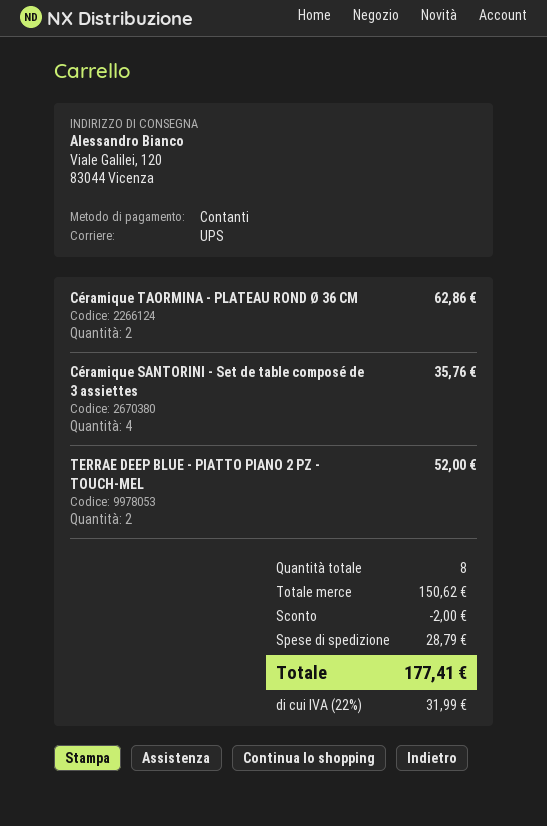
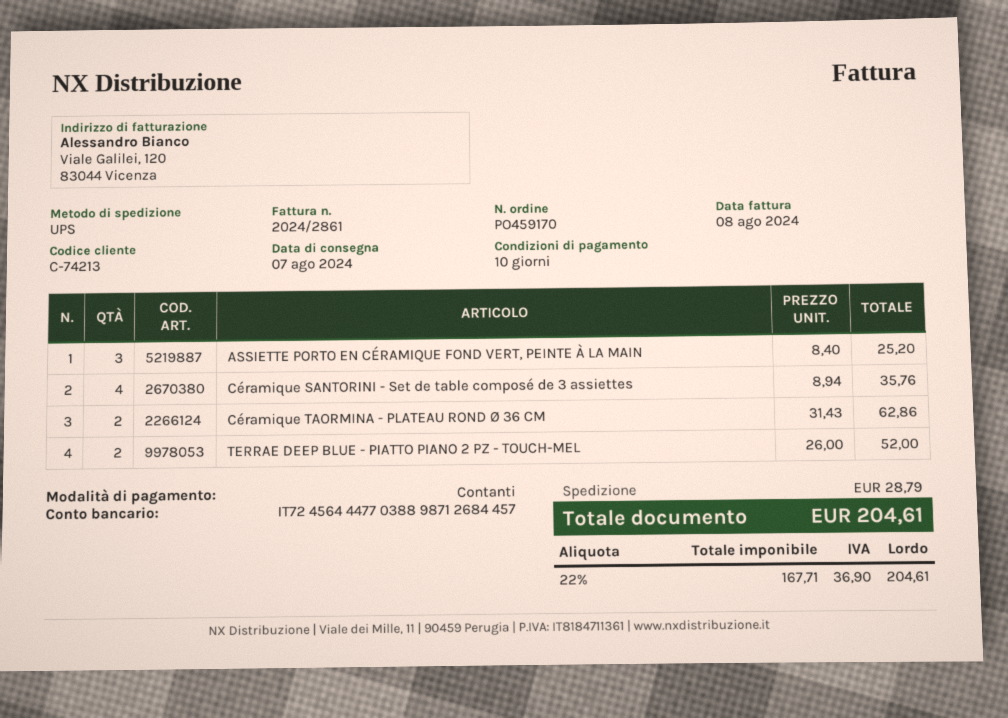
ASSIETTE PORTO EN CÉRAMIQUE FOND VERT, PEINTE À LA MAIN: none -> 3 for 25.20
discount: 2.00 -> none
tax: 22% = 31.99 -> 22% = 36.90
total: 177.41 -> 204.61

